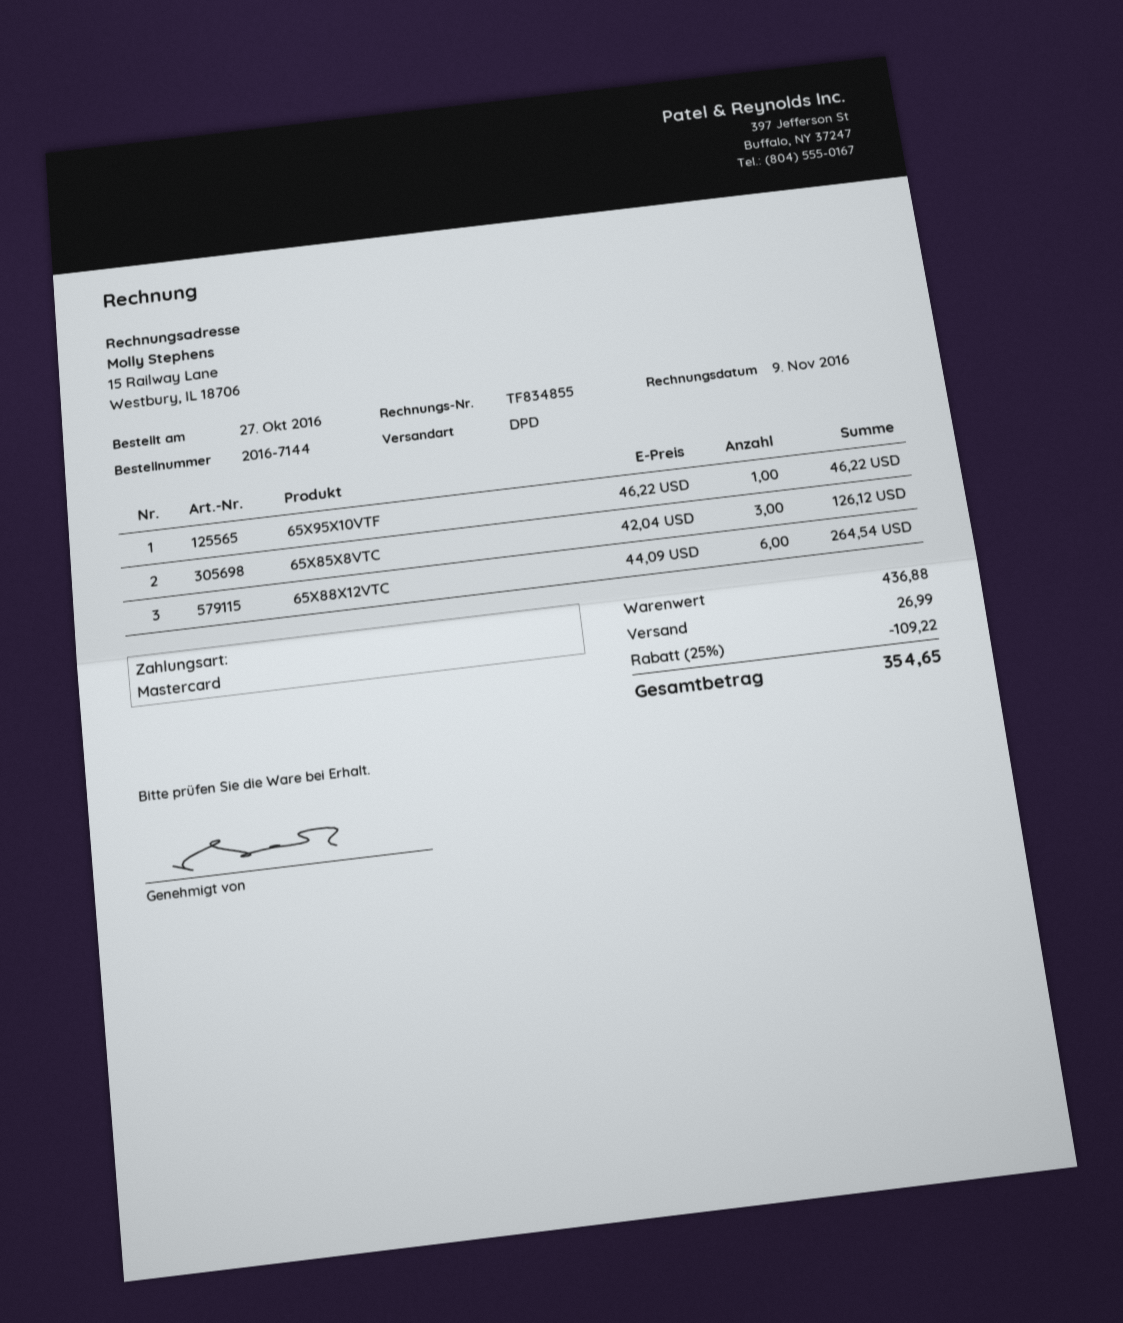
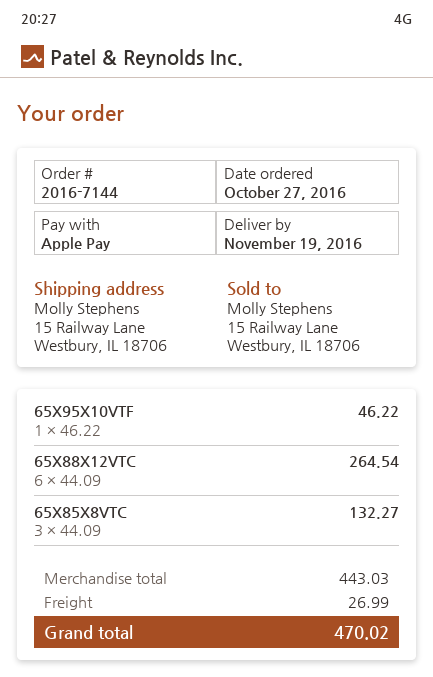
payment method: Mastercard -> Apple Pay
65X85X8VTC: 3 x 42.04 = 126.12 -> 3 x 44.09 = 132.27
subtotal: 436.88 -> 443.03
discount: 25% = 109.22 -> none
total: 354.65 -> 470.02

